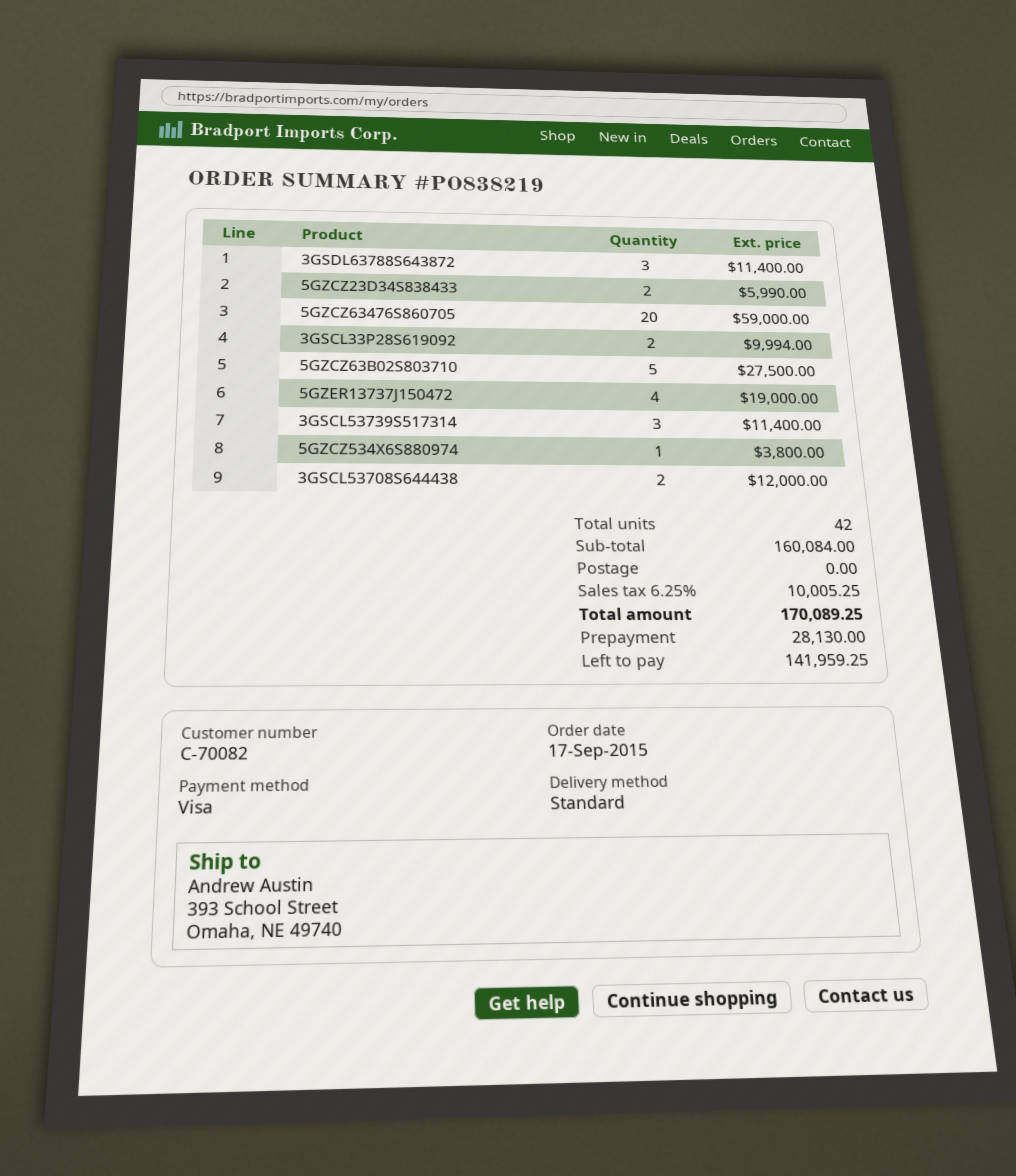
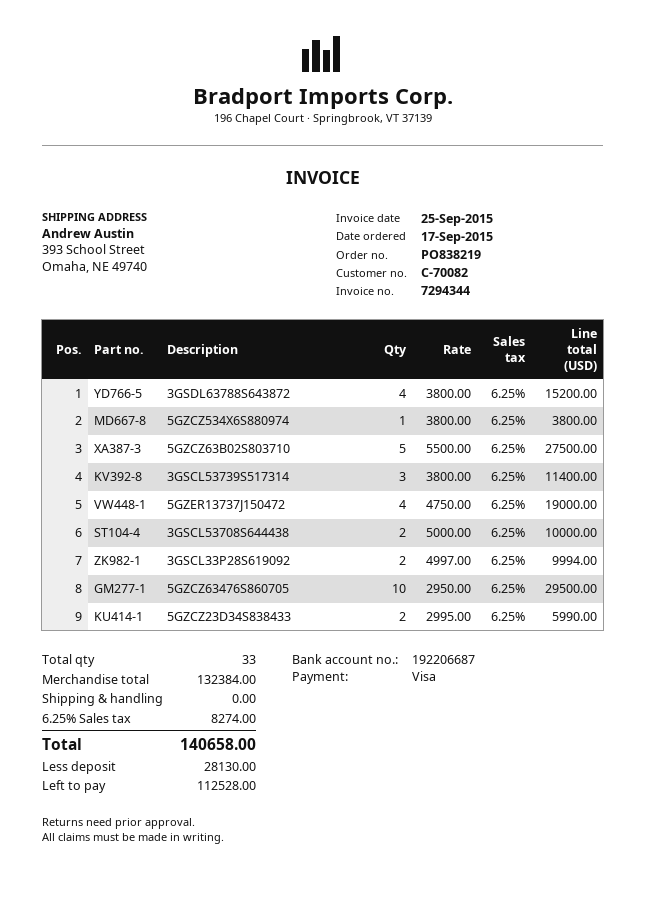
3GSDL63788S643872: 3 for 11400.00 -> 4 for 15200.00
5GZCZ63476S860705: 20 for 59000.00 -> 10 for 29500.00
3GSCL53708S644438: 2 for 12000.00 -> 2 for 10000.00
total quantity: 42 -> 33
subtotal: 160084.00 -> 132384.00
tax: 6.25% = 10005.25 -> 6.25% = 8274.00
total: 170089.25 -> 140658.00
balance: 141959.25 -> 112528.00

